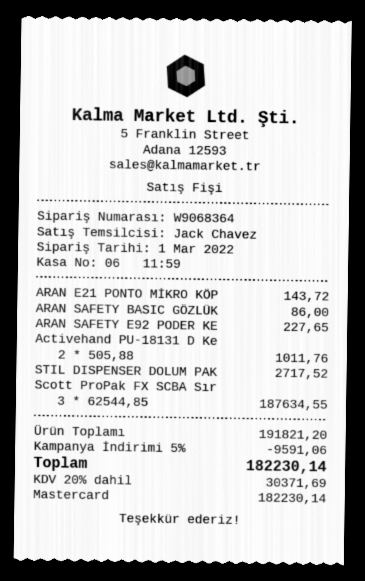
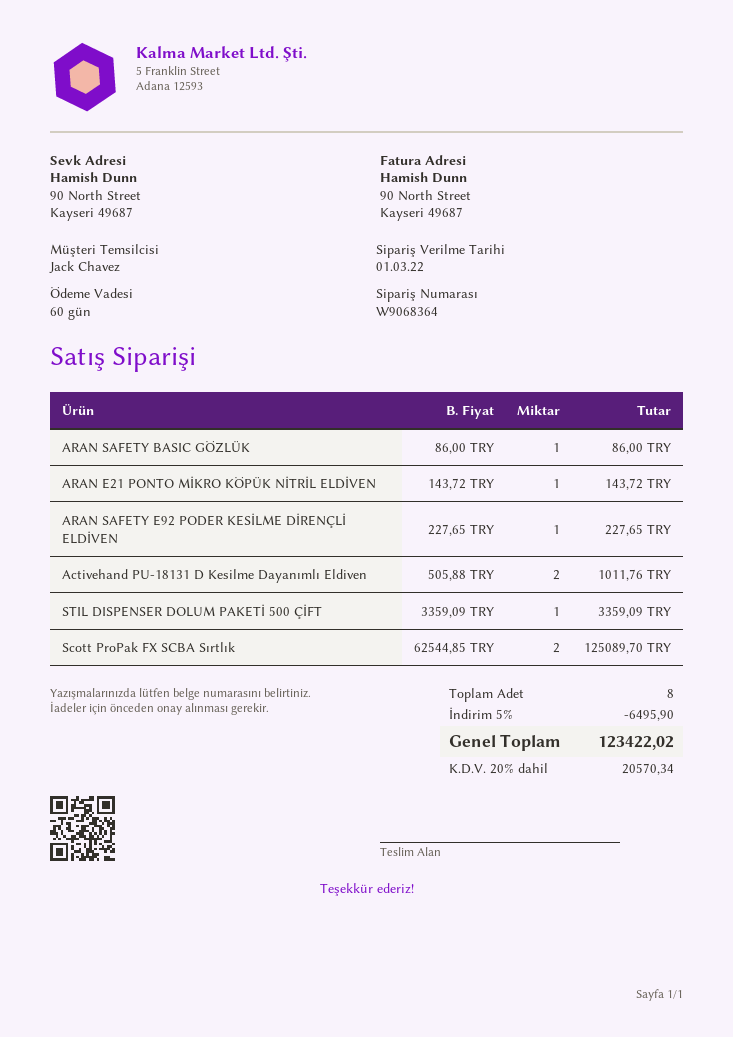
STIL DISPENSER DOLUM PAK: 1 x 2717.52 = 2717.52 -> 1 x 3359.09 = 3359.09
Scott ProPak FX SCBA Sır: 3 x 62544.85 = 187634.55 -> 2 x 62544.85 = 125089.70
discount: 5% = 9591.06 -> 5% = 6495.90
tax: 20% = 30371.69 -> 20% = 20570.34
total: 182230.14 -> 123422.02

